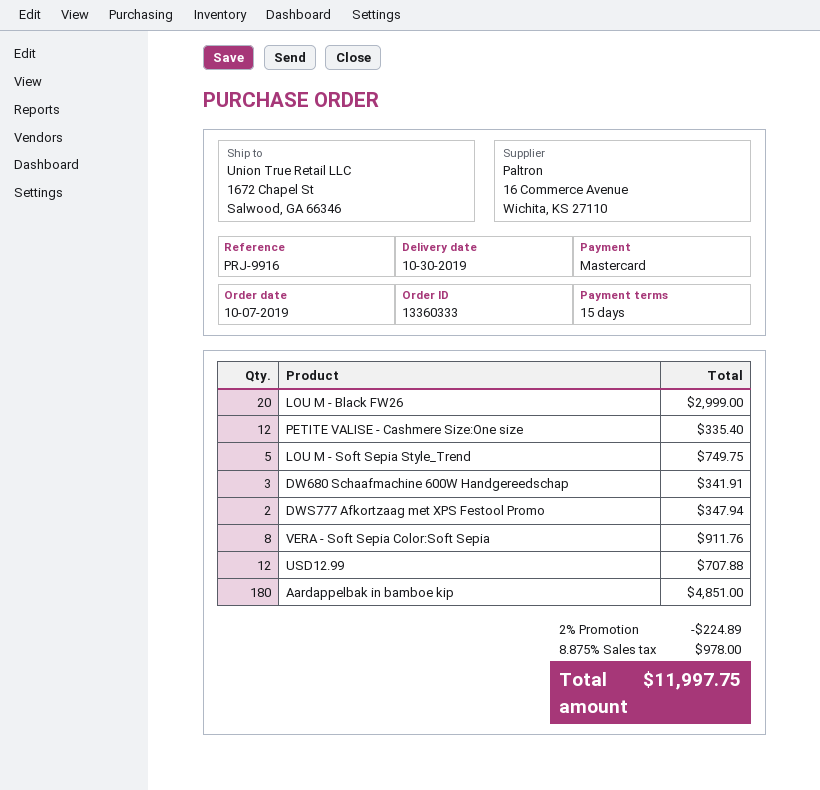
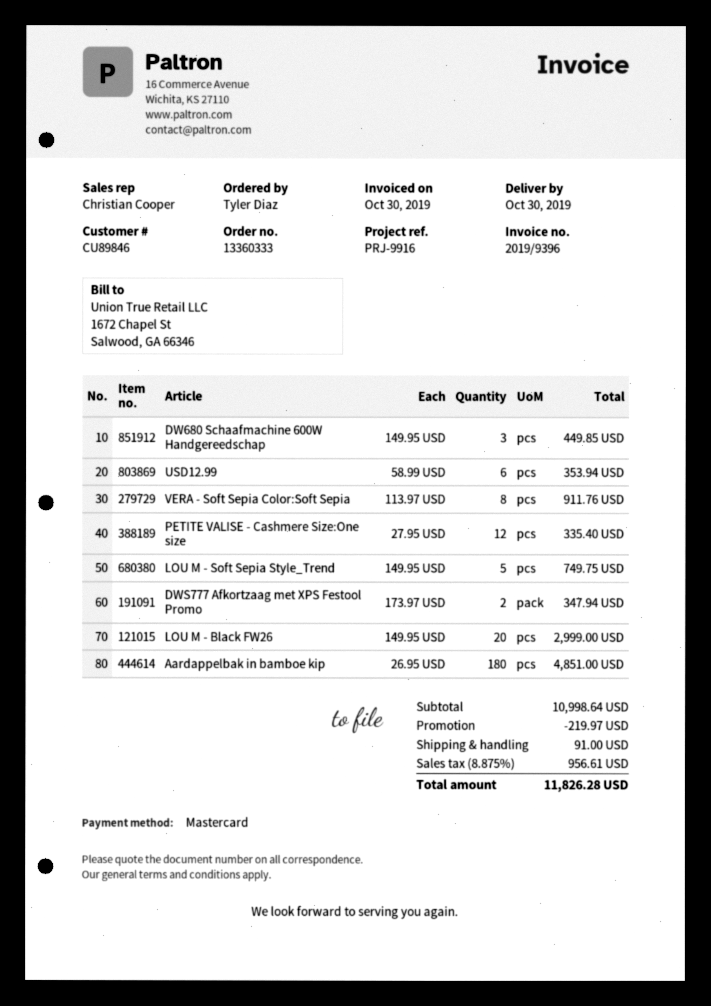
DW680 Schaafmachine 600W Handgereedschap: 3 for 341.91 -> 3 for 449.85
USD12.99: 12 for 707.88 -> 6 for 353.94
discount: 224.89 -> 219.97
shipping: none -> 91.00
tax: 8.875% = 978.00 -> 8.875% = 956.61
total: 11997.75 -> 11826.28

